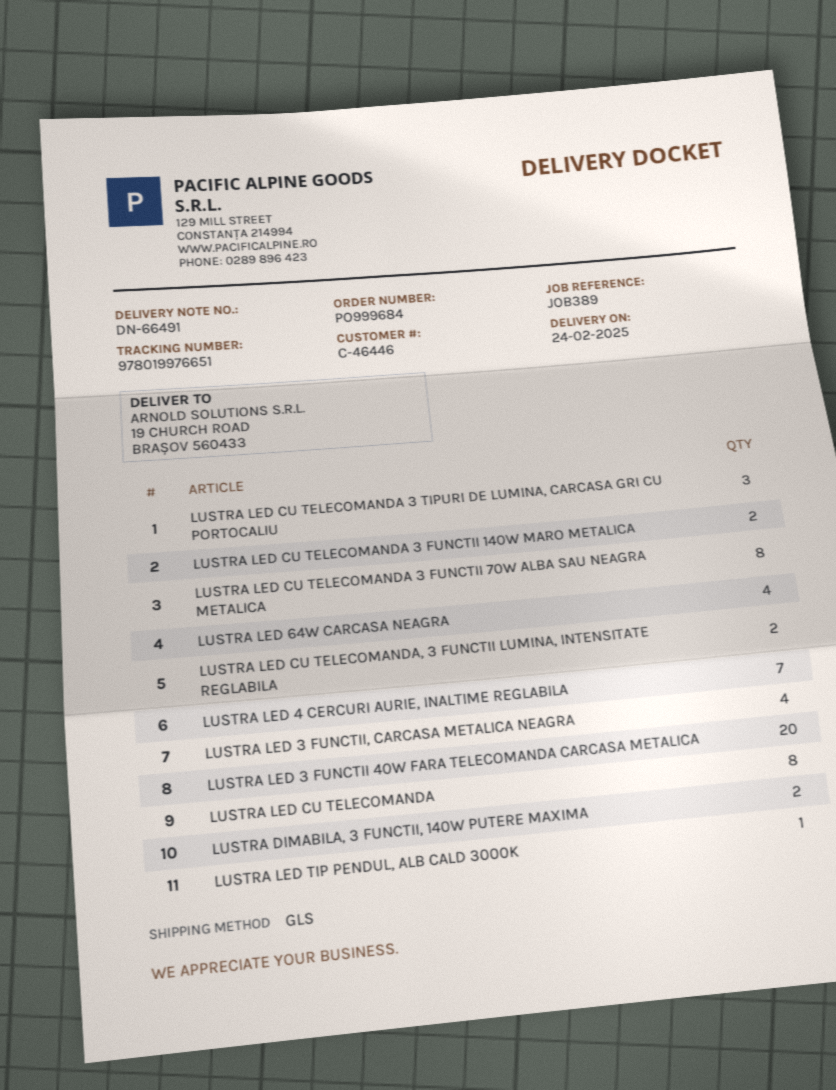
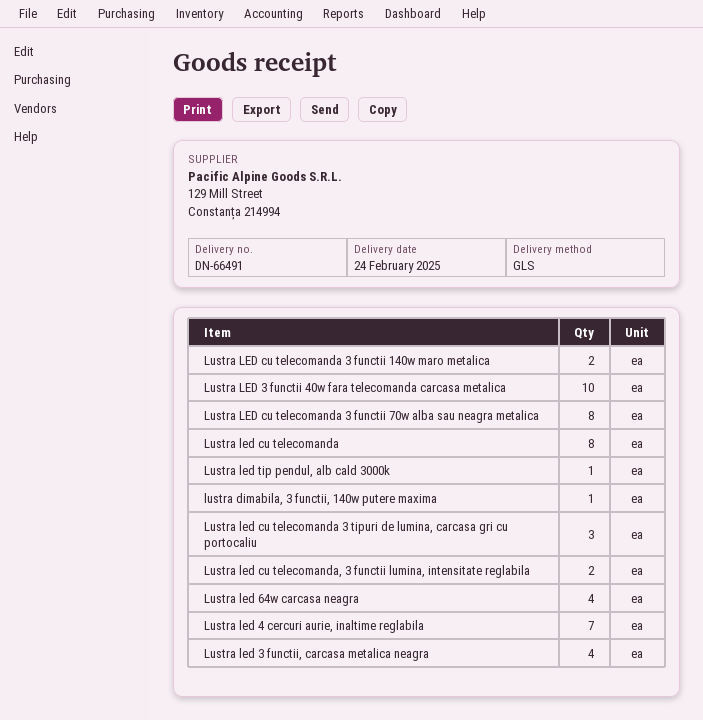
LUSTRA LED 3 FUNCTII 40W FARA TELECOMANDA CARCASA METALICA: 20 -> 10
LUSTRA DIMABILA, 3 FUNCTII, 140W PUTERE MAXIMA: 2 -> 1

